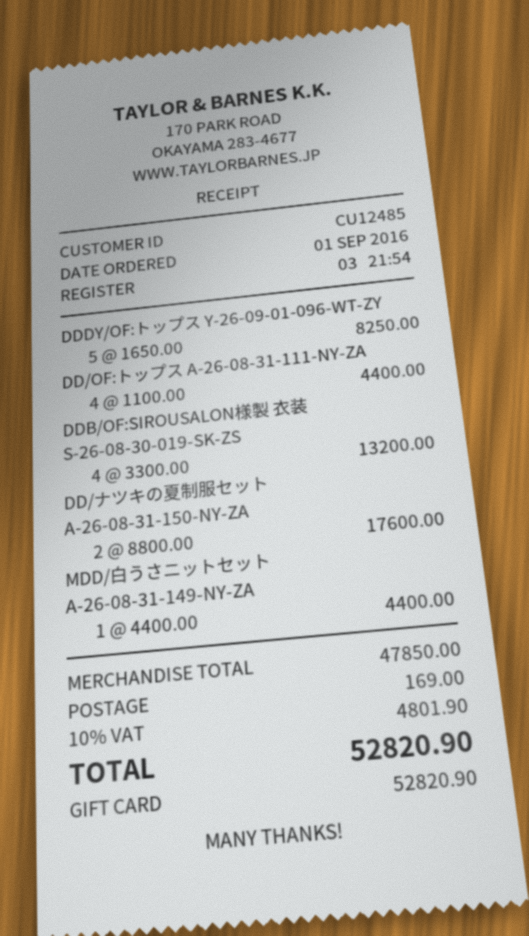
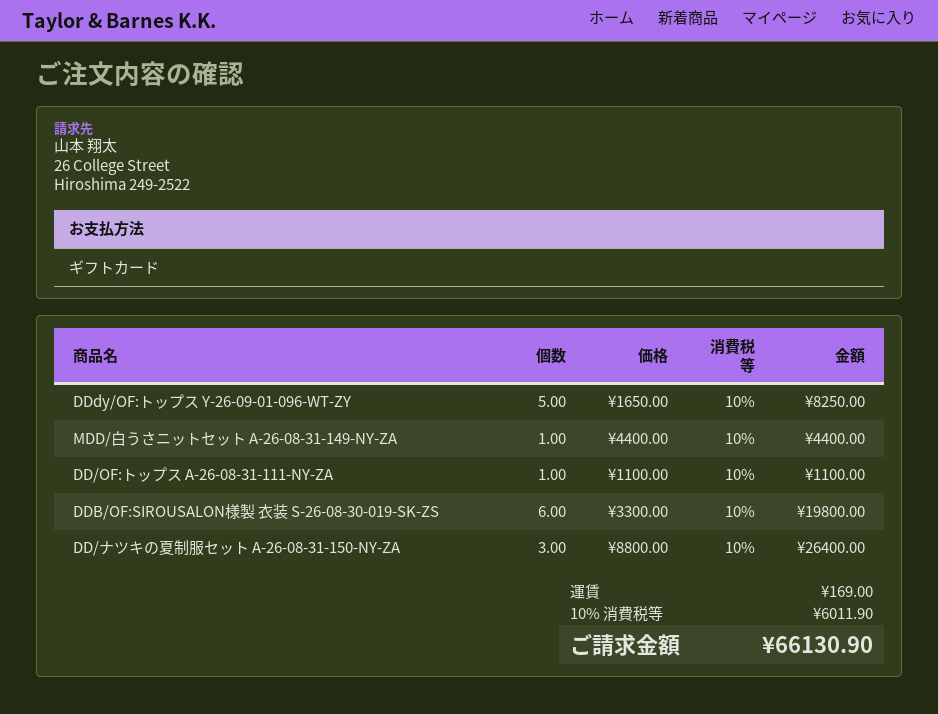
DD/OF:トップス A-26-08-31-111-NY-ZA: 4 x 1100.00 = 4400.00 -> 1 x 1100.00 = 1100.00
DDB/OF:SIROUSALON様製 衣装 S-26-08-30-019-SK-ZS: 4 x 3300.00 = 13200.00 -> 6 x 3300.00 = 19800.00
DD/ナツキの夏制服セット A-26-08-31-150-NY-ZA: 2 x 8800.00 = 17600.00 -> 3 x 8800.00 = 26400.00
tax: 10% = 4801.90 -> 10% = 6011.90
total: 52820.90 -> 66130.90

